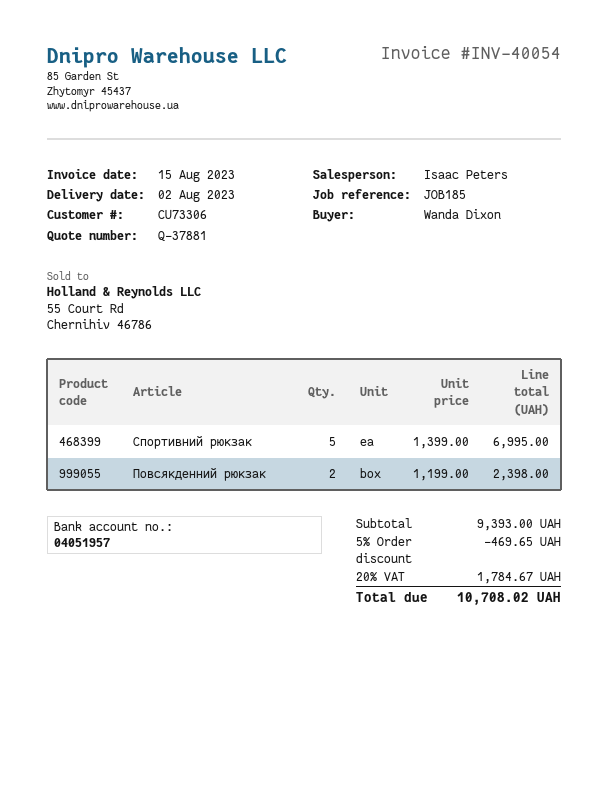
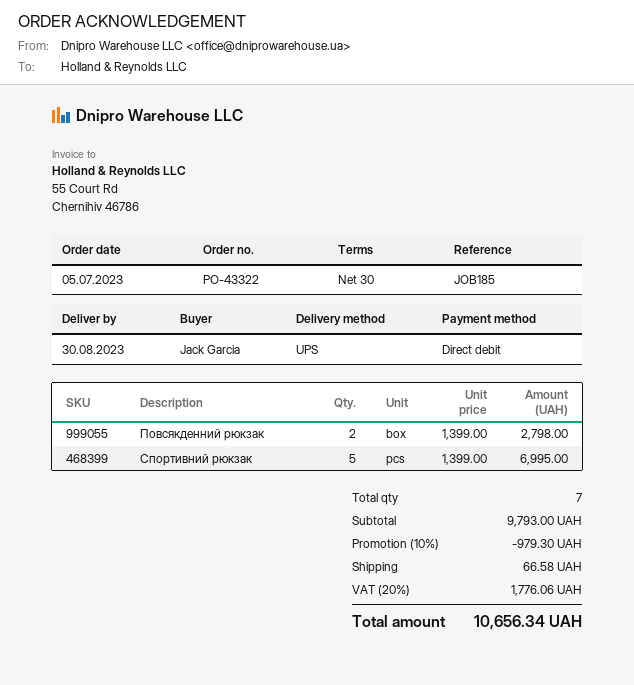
delivery date: 2023-08-02 -> 2023-08-30
ordered by: Wanda Dixon -> Jack Garcia
Повсякденний рюкзак: 2 x 1199.00 = 2398.00 -> 2 x 1399.00 = 2798.00
subtotal: 9393.00 -> 9793.00
discount: 5% = 469.65 -> 10% = 979.30
shipping: none -> 66.58
tax: 20% = 1784.67 -> 20% = 1776.06
total: 10708.02 -> 10656.34

